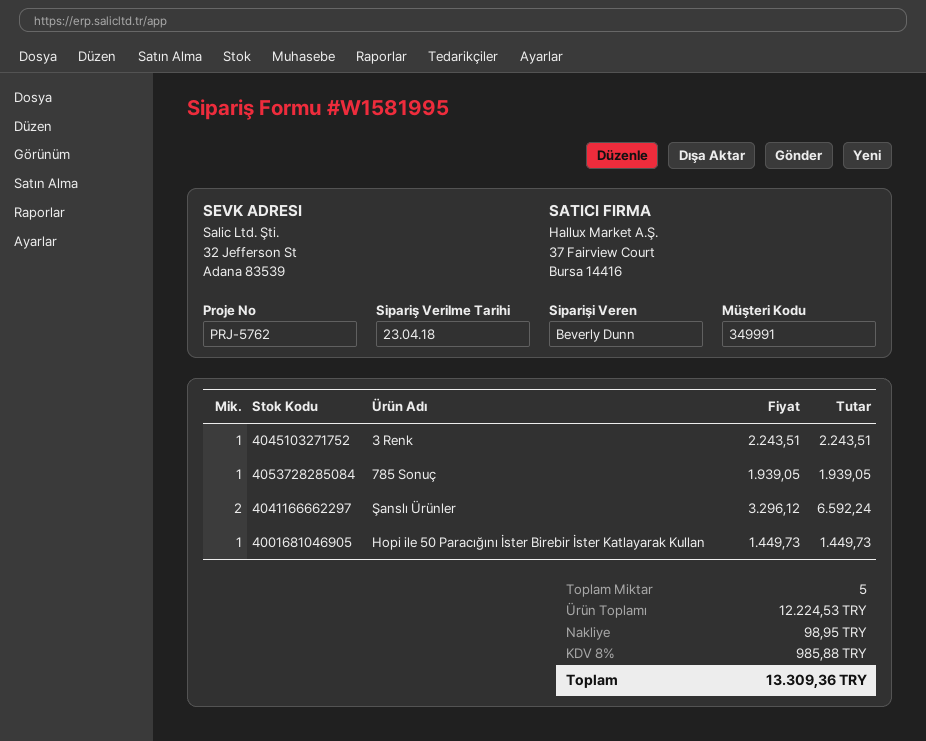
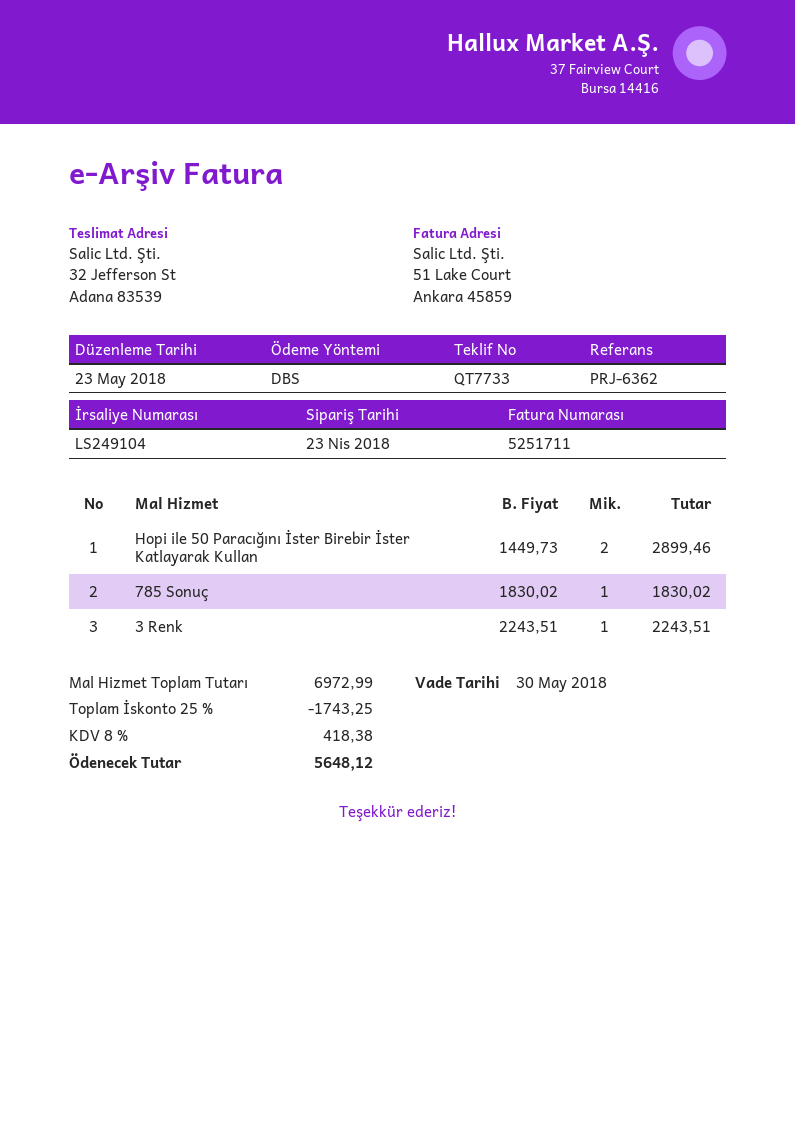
reference: PRJ-5762 -> PRJ-6362
785 Sonuç: 1 x 1939.05 = 1939.05 -> 1 x 1830.02 = 1830.02
Şanslı Ürünler: 2 x 3296.12 = 6592.24 -> none
Hopi ile 50 Paracığını İster Birebir İster Katlayarak Kullan: 1 x 1449.73 = 1449.73 -> 2 x 1449.73 = 2899.46
subtotal: 12224.53 -> 6972.99
discount: none -> 25% = 1743.25
shipping: 98.95 -> none
tax: 8% = 985.88 -> 8% = 418.38
total: 13309.36 -> 5648.12

